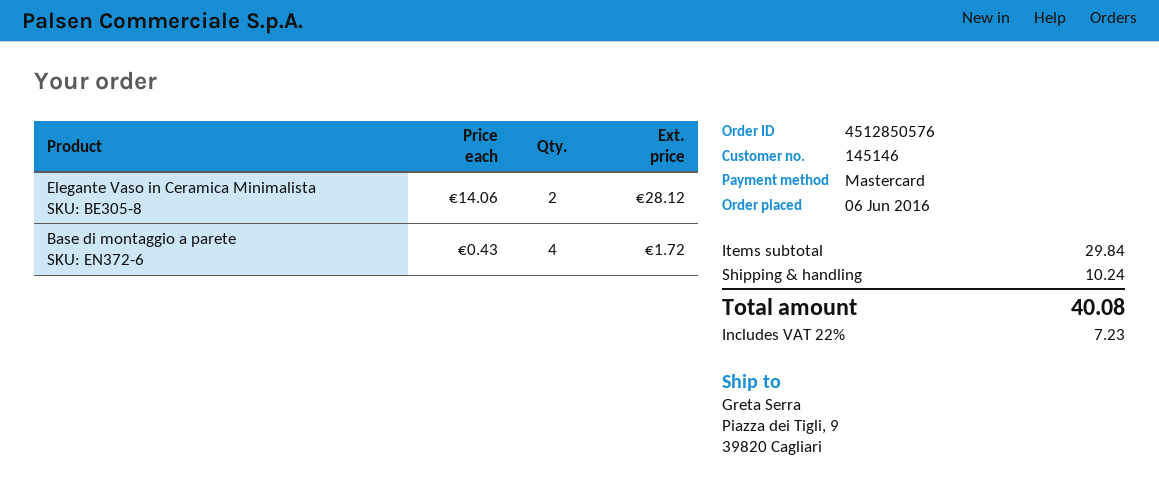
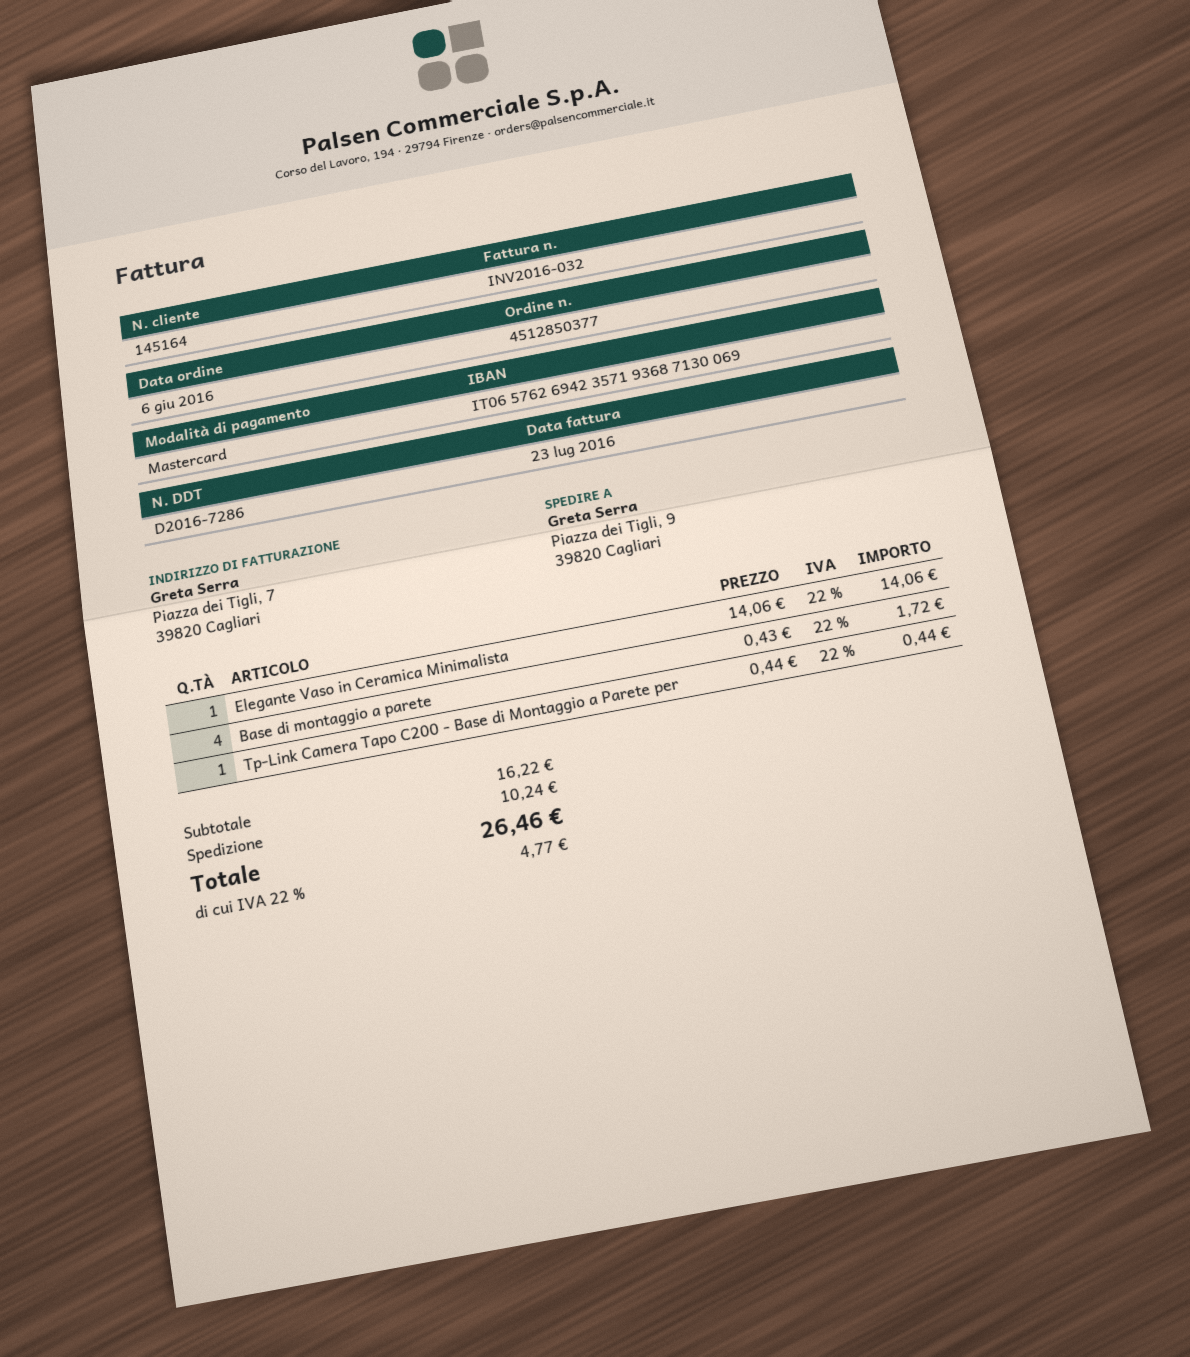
order number: 4512850576 -> 4512850377
customer number: 145146 -> 145164
Elegante Vaso in Ceramica Minimalista: 2 x 14.06 = 28.12 -> 1 x 14.06 = 14.06
Tp-Link Camera Tapo C200 - Base di Montaggio a Parete per: none -> 1 x 0.44 = 0.44
subtotal: 29.84 -> 16.22
tax: 22% = 7.23 -> 22% = 4.77
total: 40.08 -> 26.46

